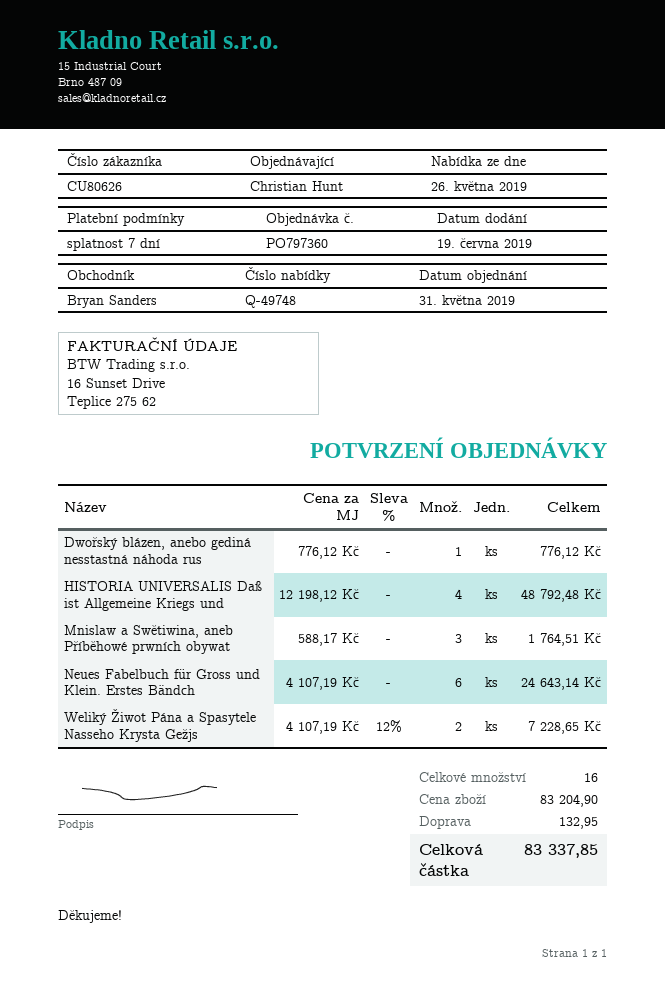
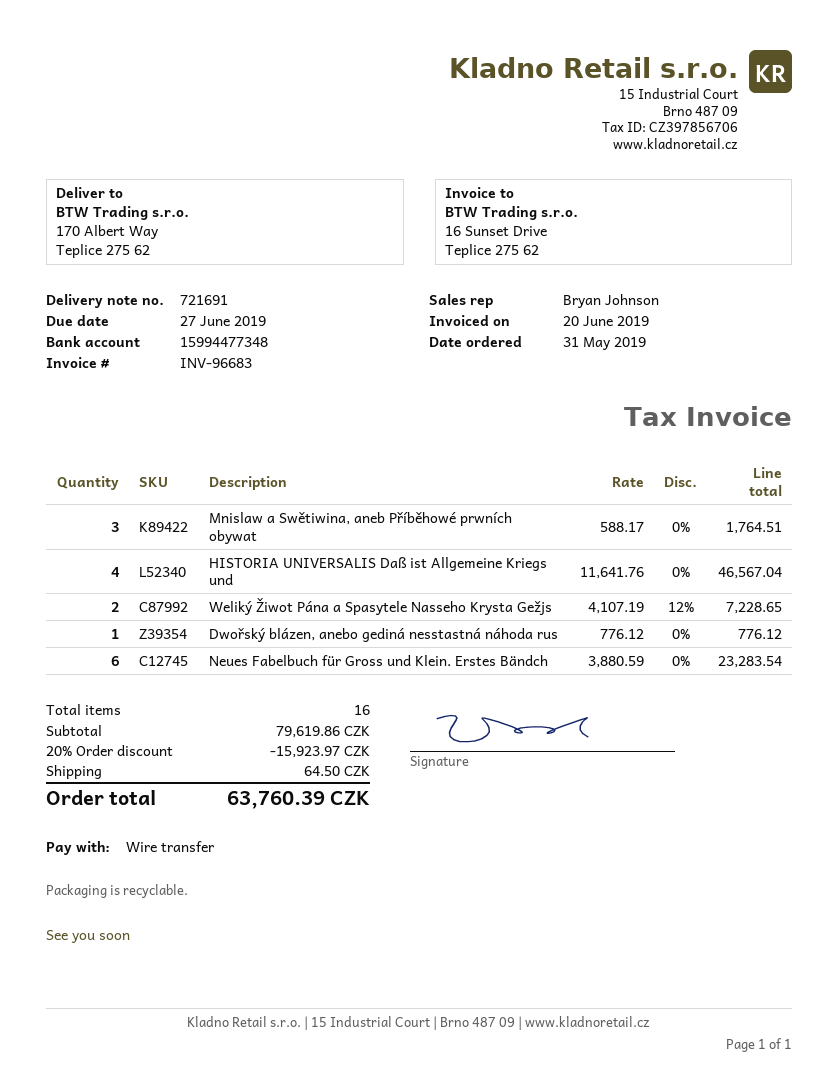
sales rep: Bryan Sanders -> Bryan Johnson
HISTORIA UNIVERSALIS Daß ist Allgemeine Kriegs und: 4 x 12198.12 = 48792.48 -> 4 x 11641.76 = 46567.04
Neues Fabelbuch für Gross und Klein. Erstes Bändch: 6 x 4107.19 = 24643.14 -> 6 x 3880.59 = 23283.54
subtotal: 83204.90 -> 79619.86
discount: none -> 20% = 15923.97
shipping: 132.95 -> 64.50
total: 83337.85 -> 63760.39

